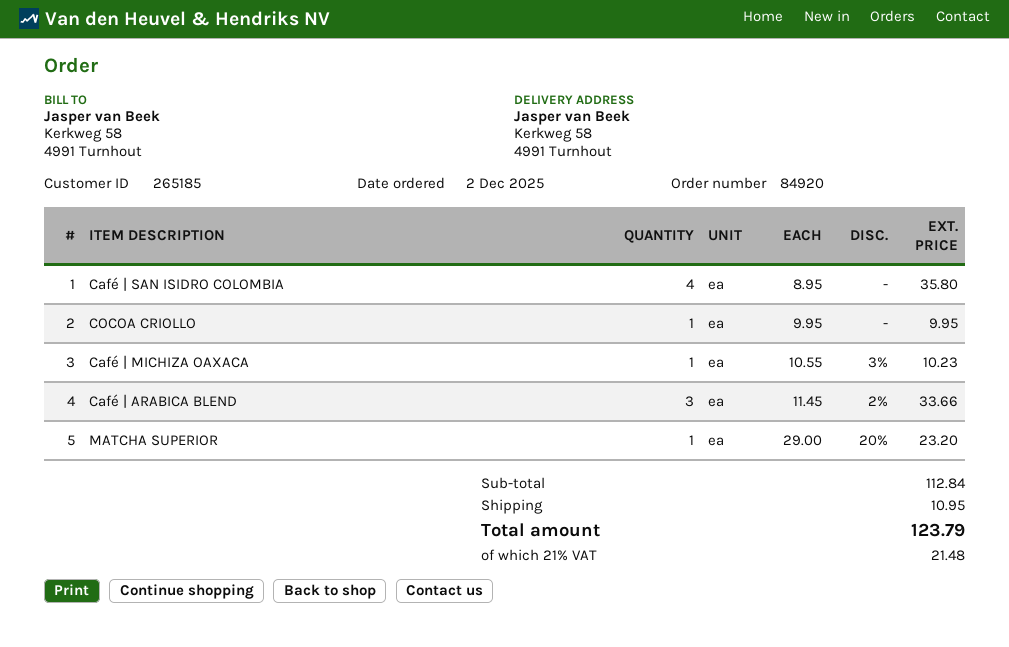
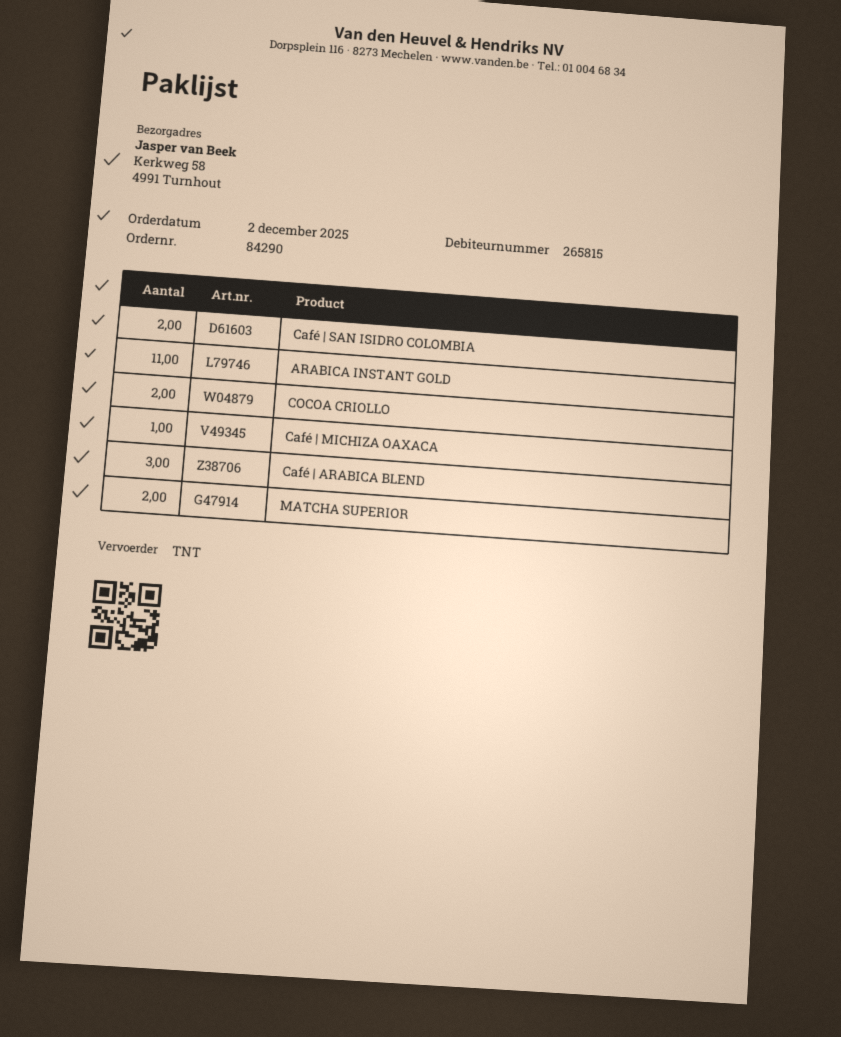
order number: 84920 -> 84290
customer number: 265185 -> 265815
Café | SAN ISIDRO COLOMBIA: 4 -> 2
COCOA CRIOLLO: 1 -> 2
MATCHA SUPERIOR: 1 -> 2
ARABICA INSTANT GOLD: none -> 11

